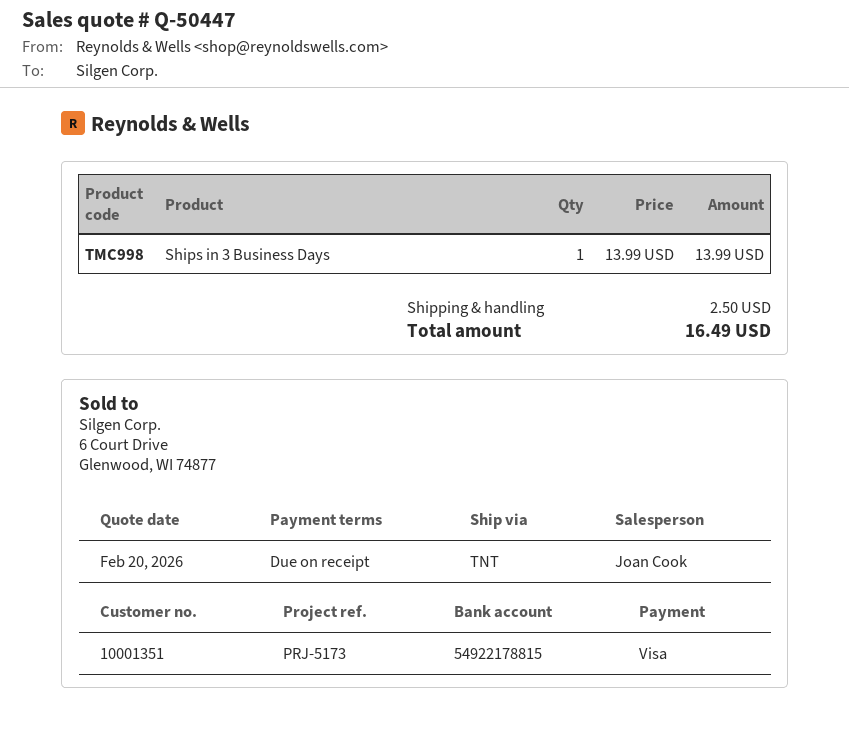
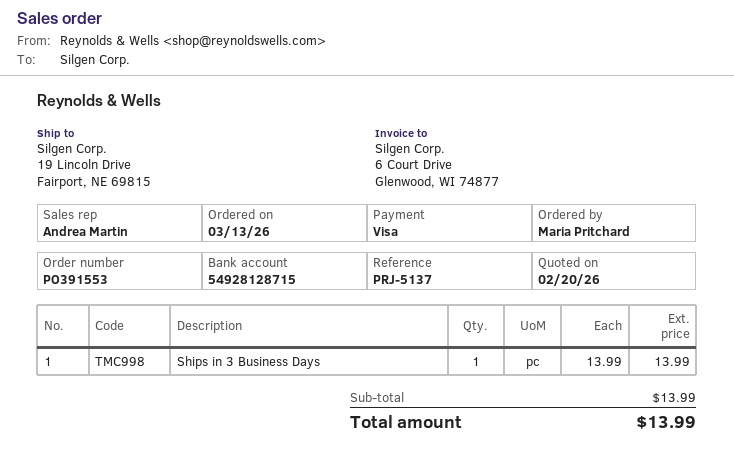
reference: PRJ-5173 -> PRJ-5137
sales rep: Joan Cook -> Andrea Martin
bank account: 54922178815 -> 54928128715
shipping: 2.50 -> none
total: 16.49 -> 13.99

